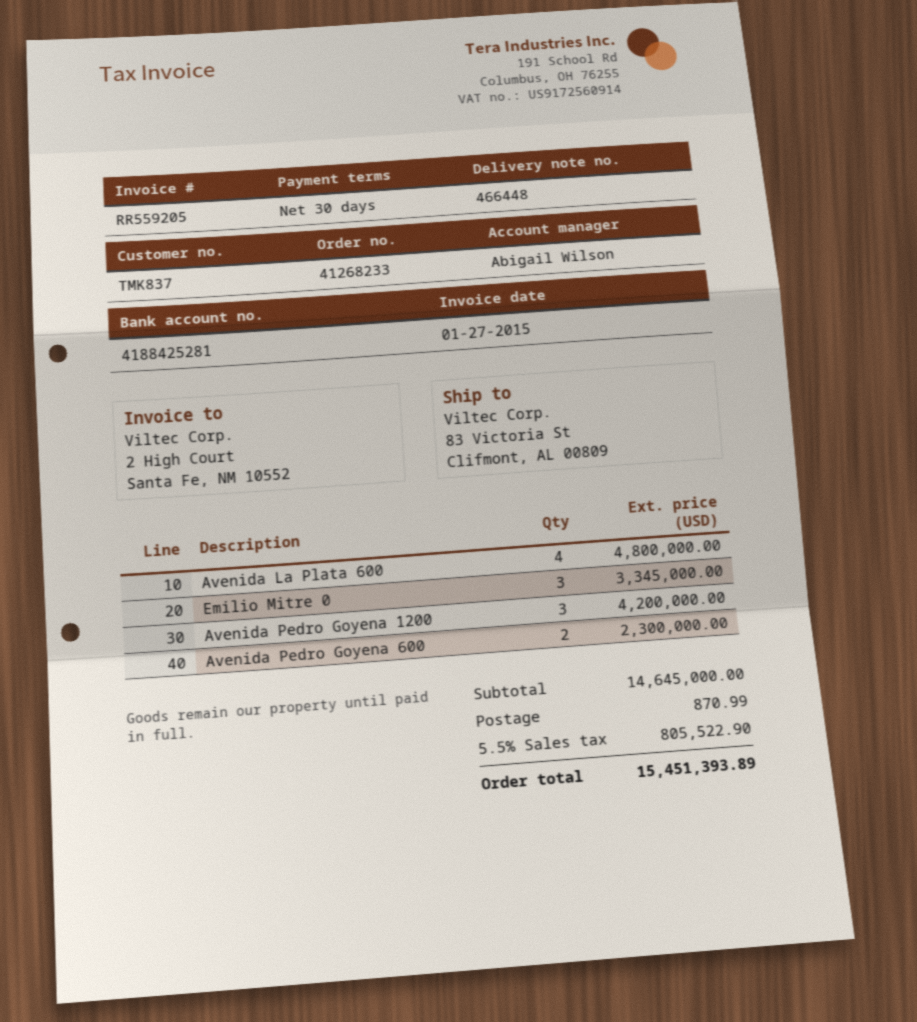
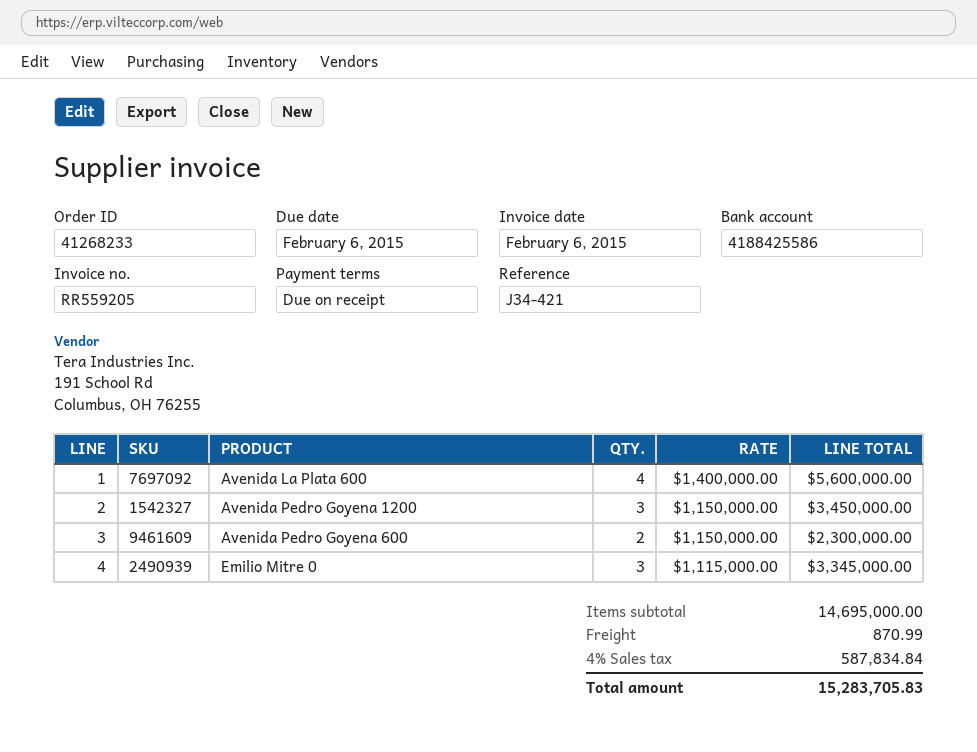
invoice date: 2015-01-27 -> 2015-02-06
payment terms: 30 days -> on receipt
bank account: 4188425281 -> 4188425586
Avenida La Plata 600: 4 for 4800000.00 -> 4 for 5600000.00
Avenida Pedro Goyena 1200: 3 for 4200000.00 -> 3 for 3450000.00
subtotal: 14645000.00 -> 14695000.00
tax: 5.5% = 805522.90 -> 4% = 587834.84
total: 15451393.89 -> 15283705.83

